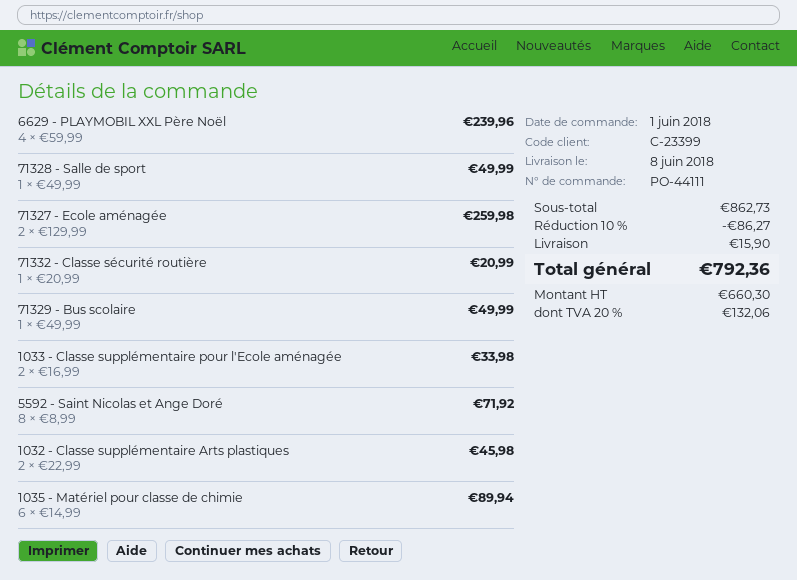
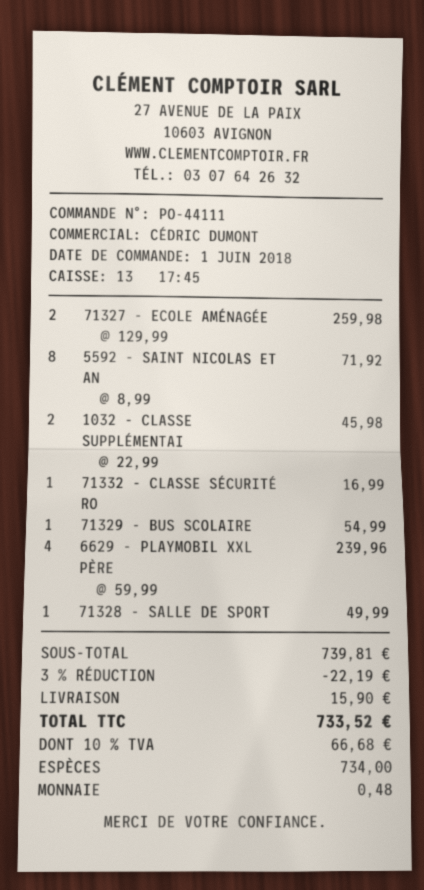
71332 - Classe sécurité routière: 1 x 20.99 = 20.99 -> 1 x 16.99 = 16.99
71329 - Bus scolaire: 1 x 49.99 = 49.99 -> 1 x 54.99 = 54.99
1033 - Classe supplémentaire pour l'Ecole aménagée: 2 x 16.99 = 33.98 -> none
1035 - Matériel pour classe de chimie: 6 x 14.99 = 89.94 -> none
subtotal: 862.73 -> 739.81
discount: 10% = 86.27 -> 3% = 22.19
tax: 20% = 132.06 -> 10% = 66.68
total: 792.36 -> 733.52

